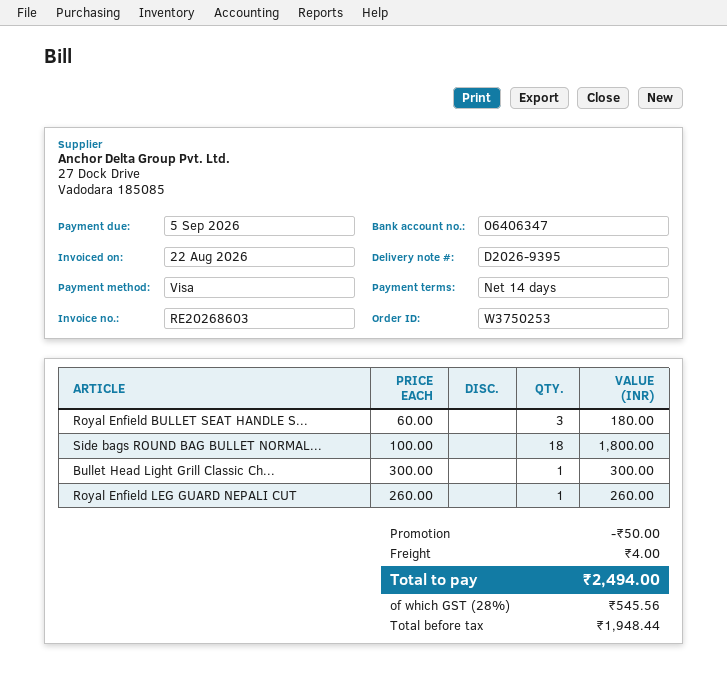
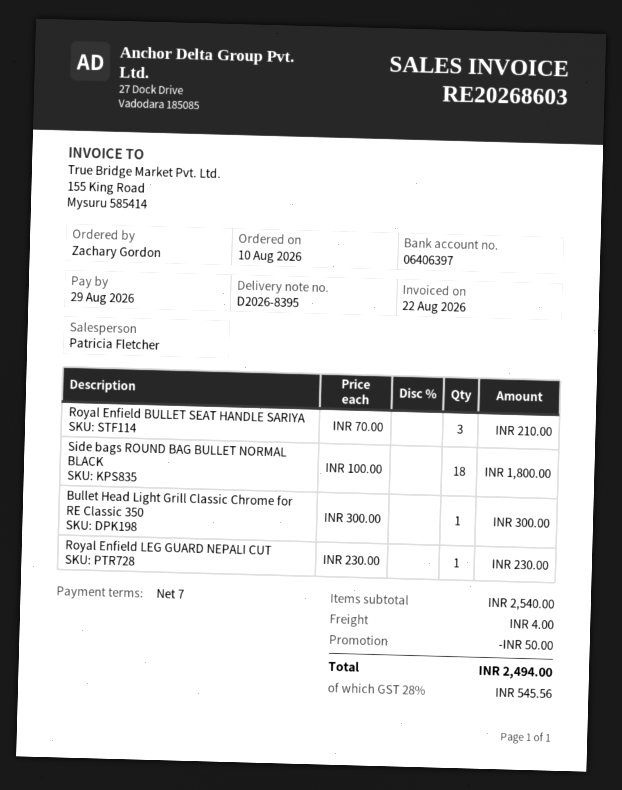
delivery note number: D2026-9395 -> D2026-8395
payment terms: 14 days -> 7 days
due date: 2026-09-05 -> 2026-08-29
bank account: 06406347 -> 06406397
Royal Enfield BULLET SEAT HANDLE S...: 3 x 60.00 = 180.00 -> 3 x 70.00 = 210.00
Royal Enfield LEG GUARD NEPALI CUT: 1 x 260.00 = 260.00 -> 1 x 230.00 = 230.00

